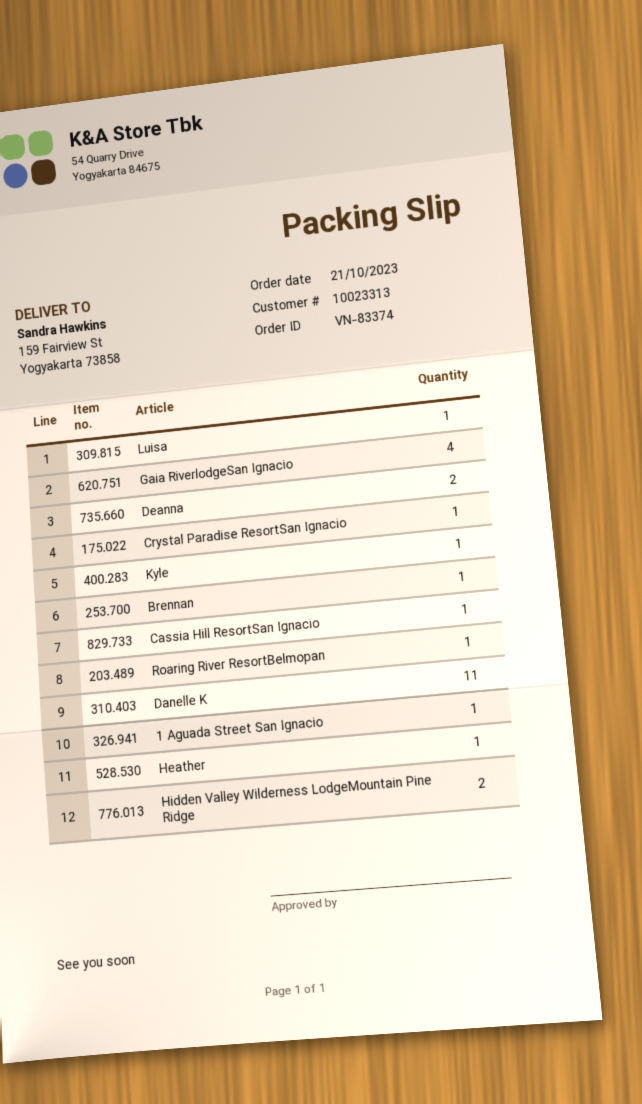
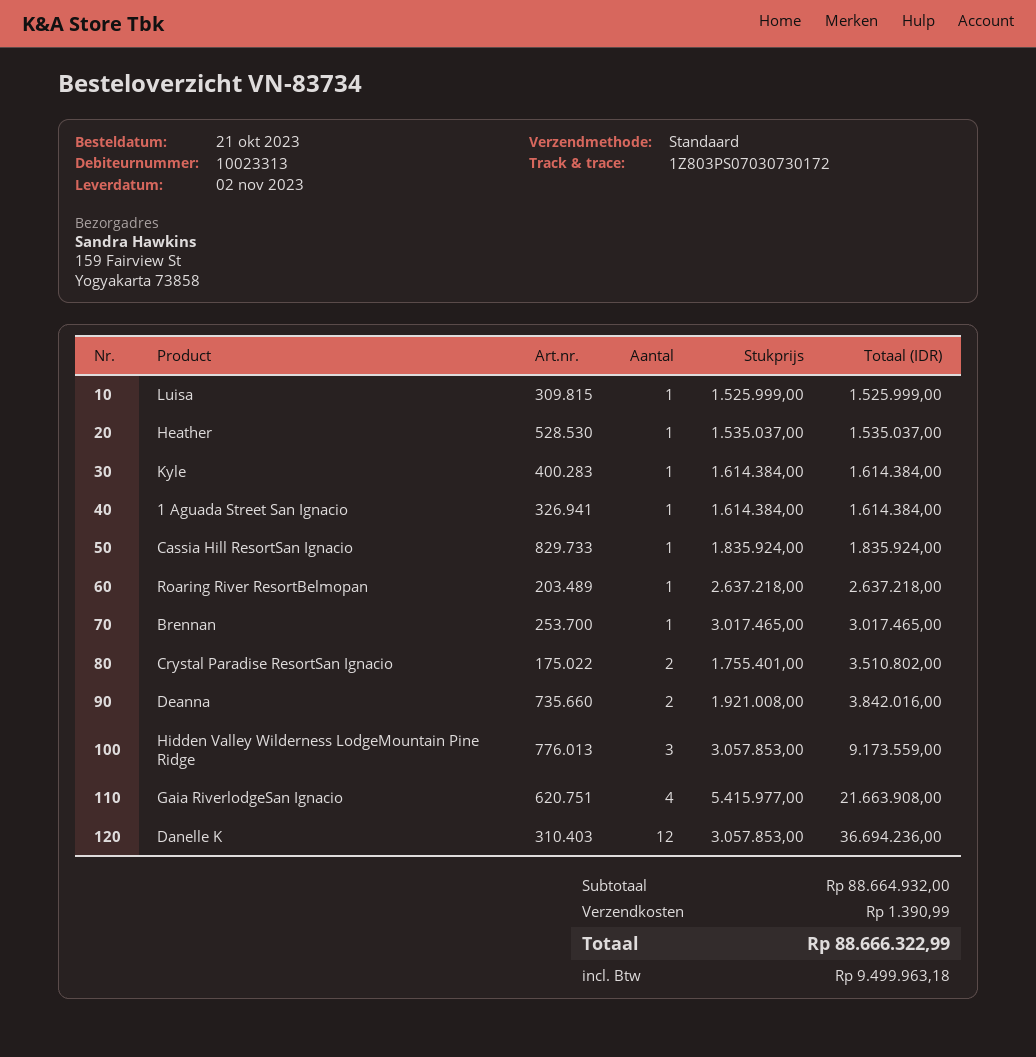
order number: VN-83374 -> VN-83734
Crystal Paradise ResortSan Ignacio: 1 -> 2
Danelle K: 11 -> 12
Hidden Valley Wilderness LodgeMountain Pine Ridge: 2 -> 3

